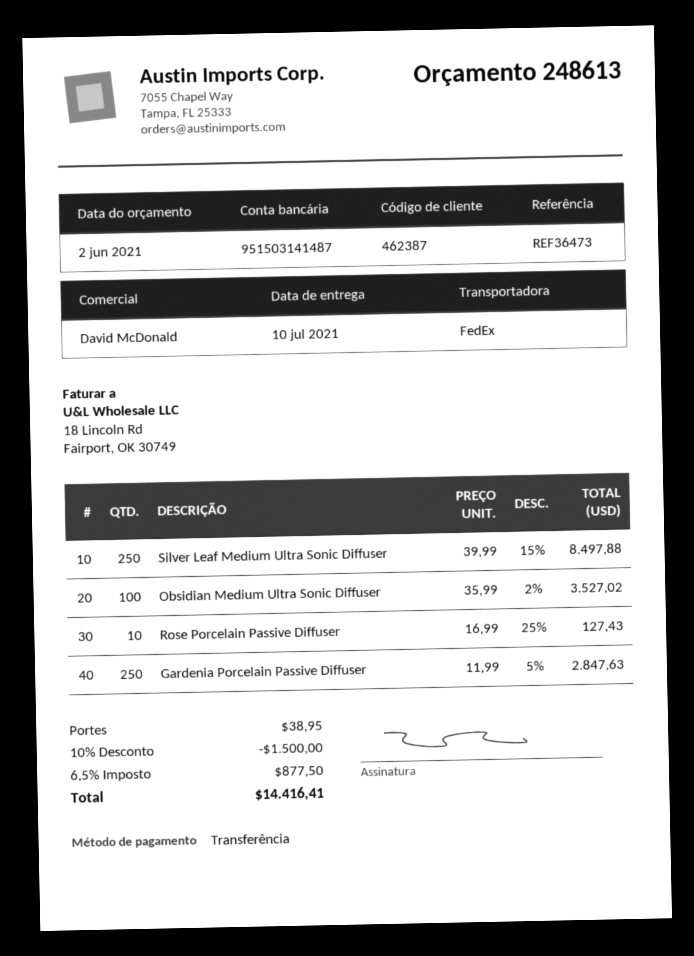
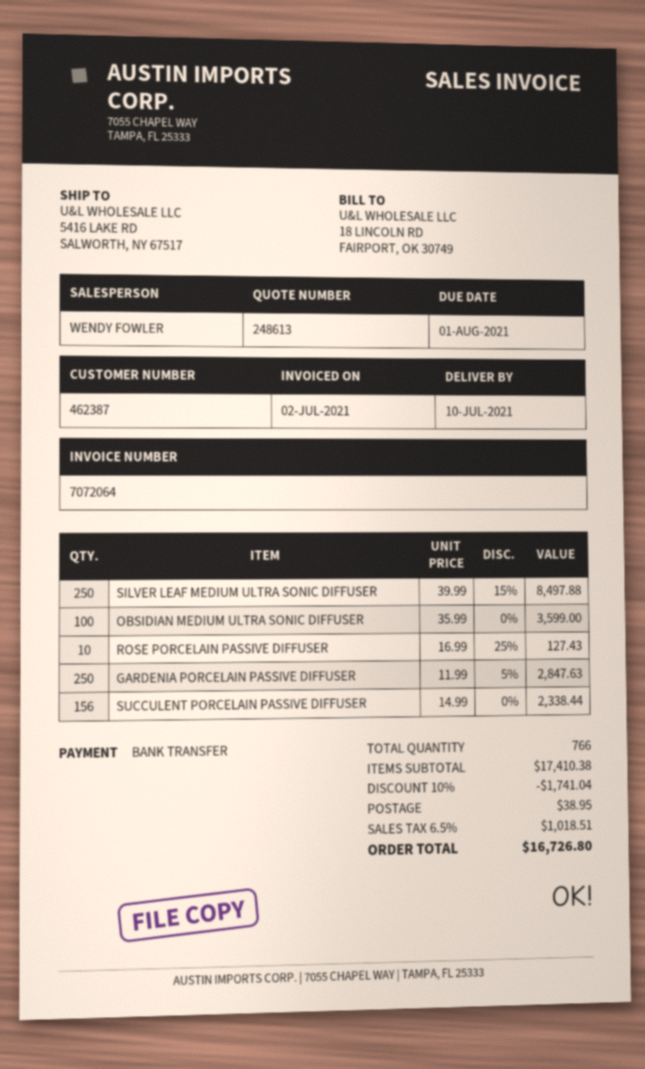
sales rep: David McDonald -> WENDY FOWLER
Obsidian Medium Ultra Sonic Diffuser: 100 x 35.99 - 2% = 3527.02 -> 100 x 35.99 = 3599.00
SUCCULENT PORCELAIN PASSIVE DIFFUSER: none -> 156 x 14.99 = 2338.44
discount: 10% = 1500.00 -> 10% = 1741.04
tax: 6.5% = 877.50 -> 6.5% = 1018.51
total: 14416.41 -> 16726.80

